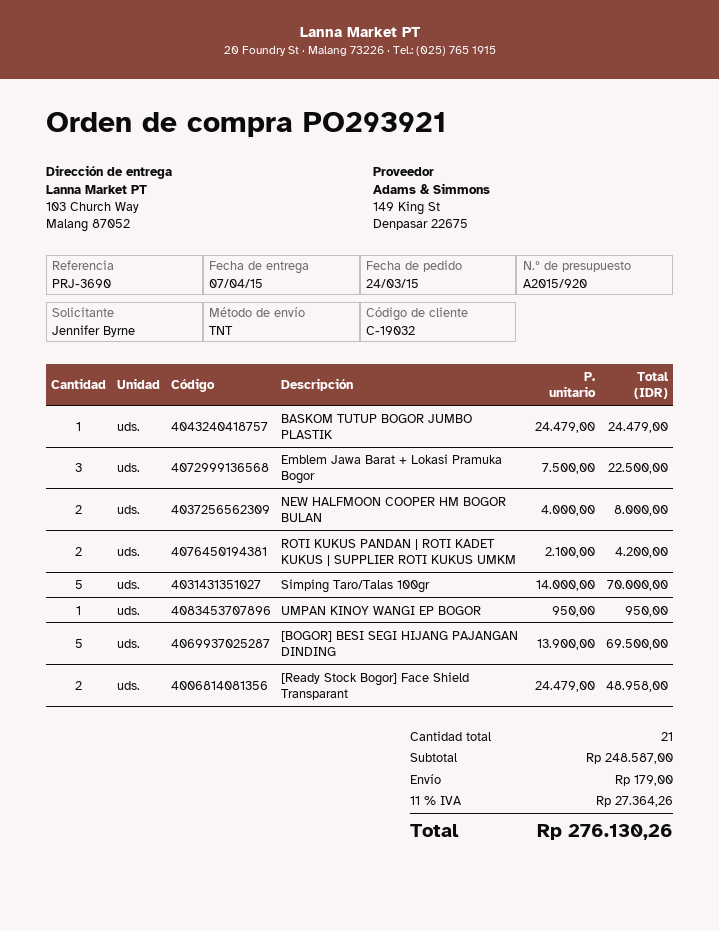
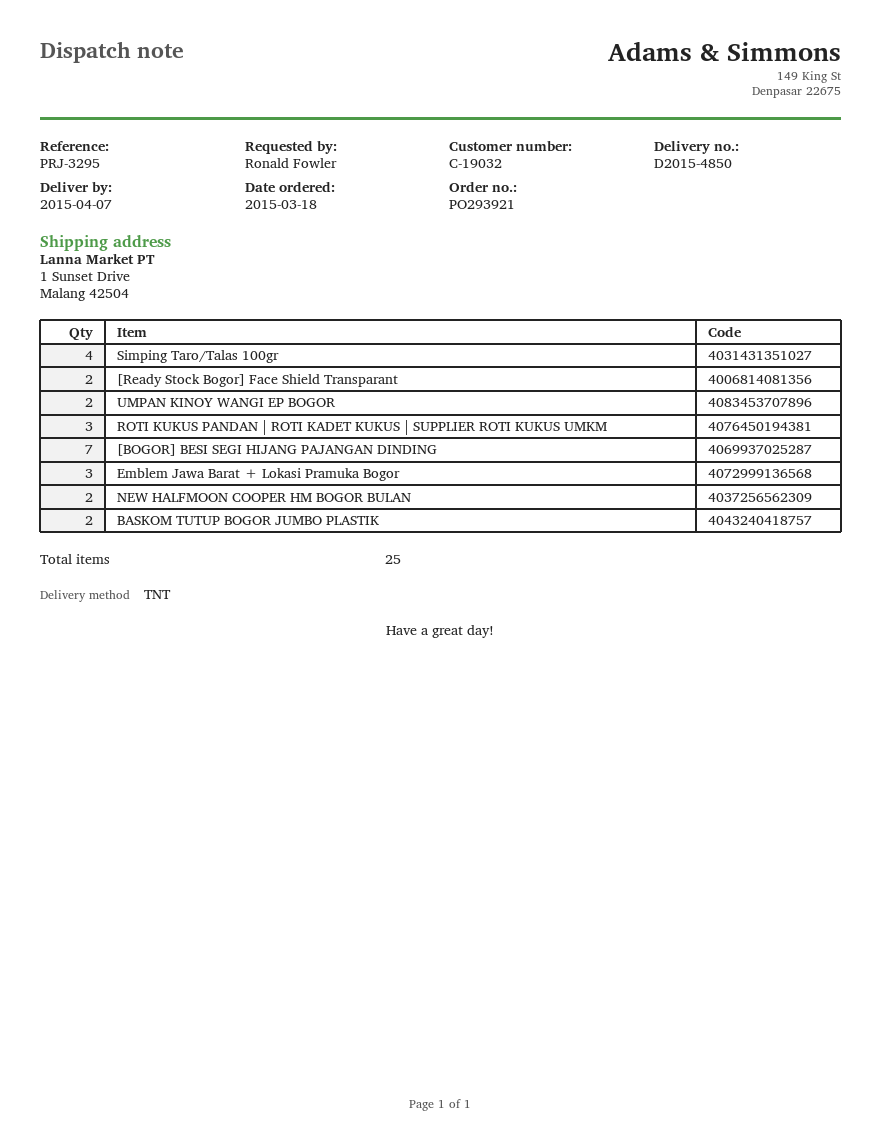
order date: 2015-03-24 -> 2015-03-18
reference: PRJ-3690 -> PRJ-3295
ordered by: Jennifer Byrne -> Ronald Fowler
ship to: 103 Church Way, Malang 87052 -> 1 Sunset Drive, Malang 42504
BASKOM TUTUP BOGOR JUMBO PLASTIK: 1 -> 2
ROTI KUKUS PANDAN | ROTI KADET KUKUS | SUPPLIER ROTI KUKUS UMKM: 2 -> 3
Simping Taro/Talas 100gr: 5 -> 4
UMPAN KINOY WANGI EP BOGOR: 1 -> 2
[BOGOR] BESI SEGI HIJANG PAJANGAN DINDING: 5 -> 7
total quantity: 21 -> 25

